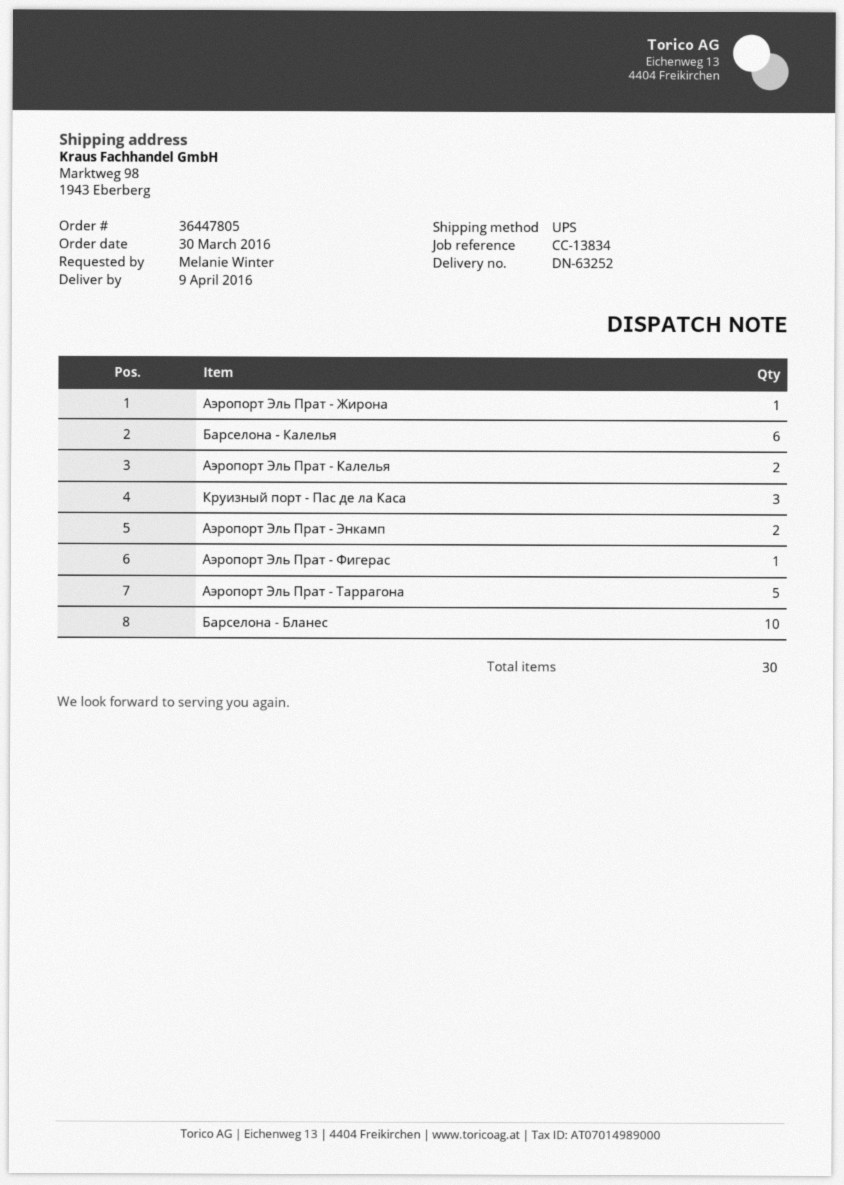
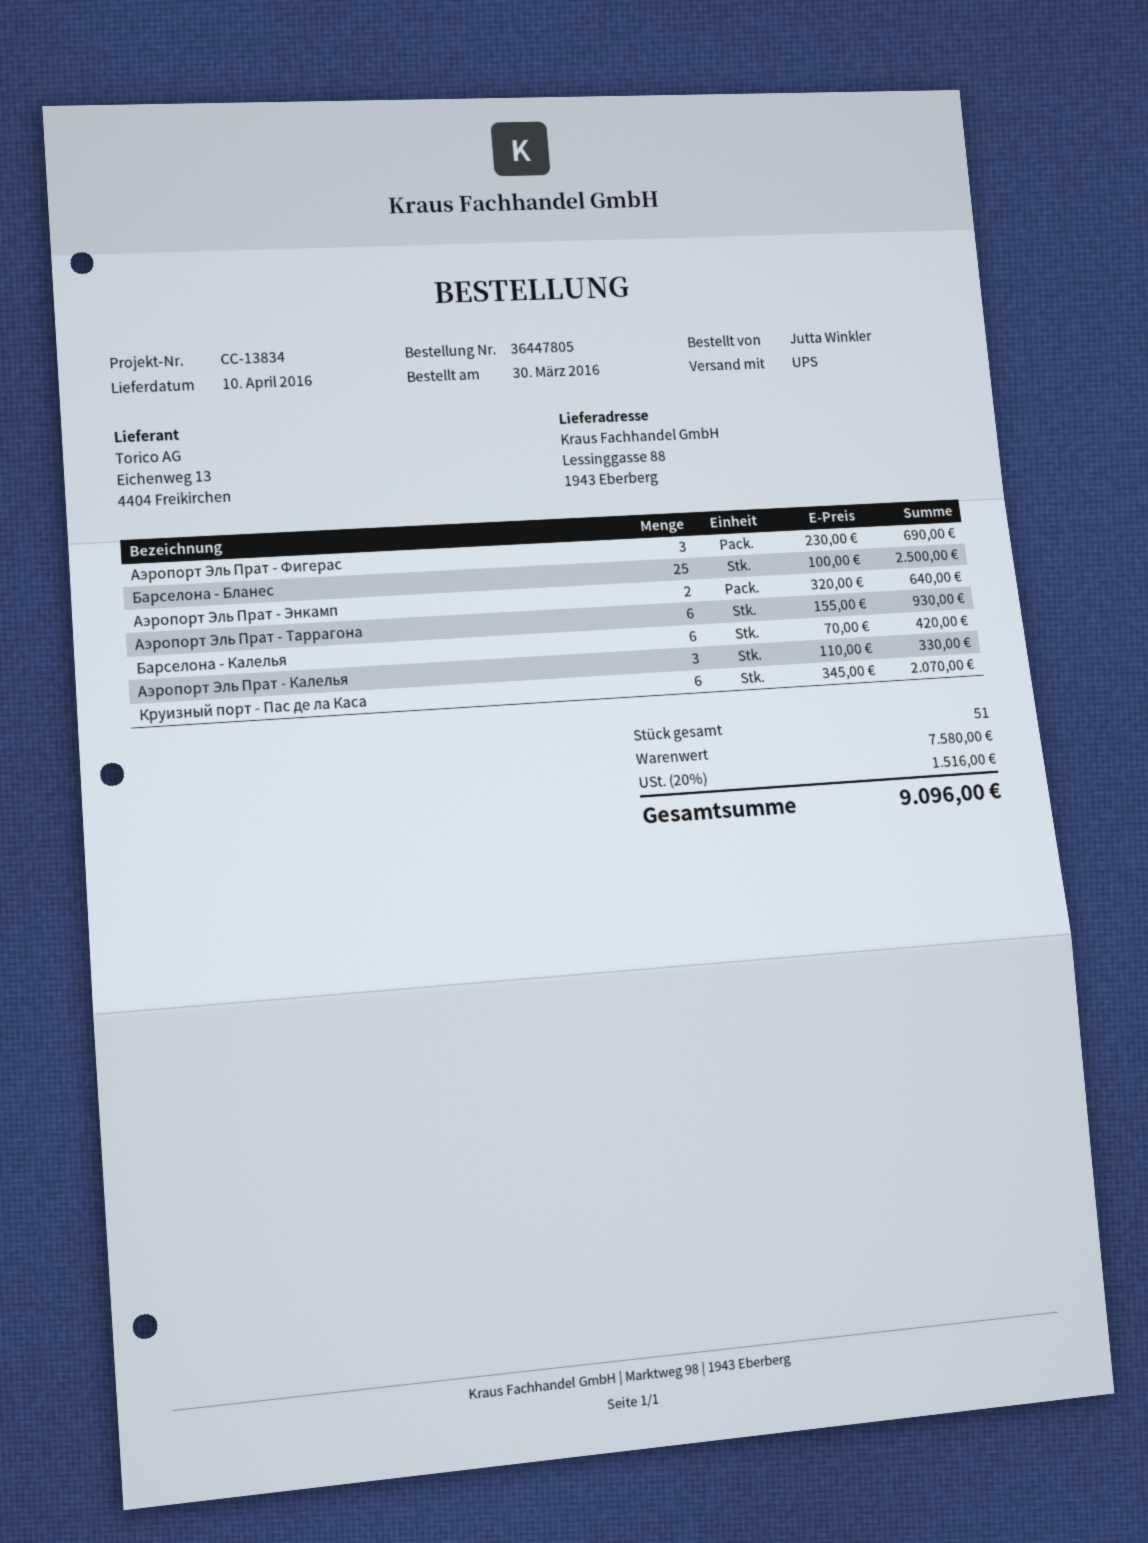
delivery date: 2016-04-09 -> 2016-04-10
ordered by: Melanie Winter -> Jutta Winkler
ship to: Marktweg 98, 1943 Eberberg -> Lessinggasse 88, 1943 Eberberg
Аэропорт Эль Прат - Жирона: 1 -> none
Аэропорт Эль Прат - Калелья: 2 -> 3
Круизный порт - Пас де ла Каса: 3 -> 6
Аэропорт Эль Прат - Фигерас: 1 -> 3
Аэропорт Эль Прат - Таррагона: 5 -> 6
Барселона - Бланес: 10 -> 25
total quantity: 30 -> 51

